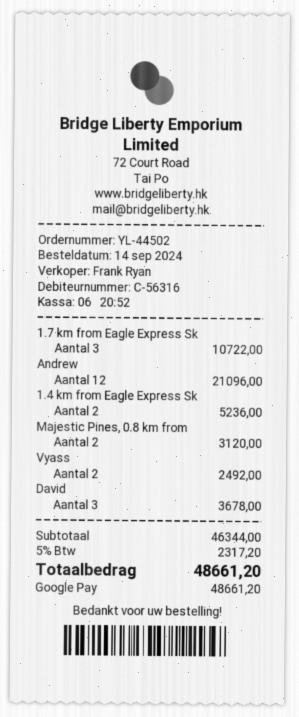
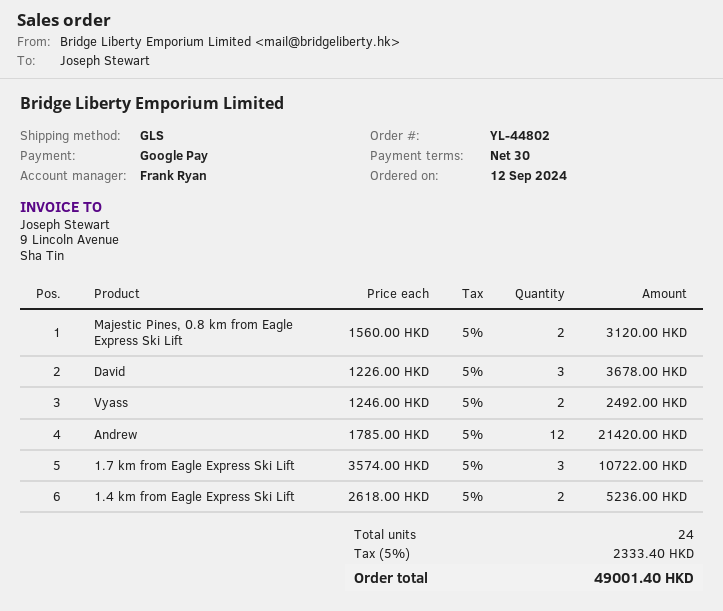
order number: YL-44502 -> YL-44802
order date: 2024-09-14 -> 2024-09-12
Andrew: 12 for 21096.00 -> 12 for 21420.00
tax: 5% = 2317.20 -> 5% = 2333.40
total: 48661.20 -> 49001.40

